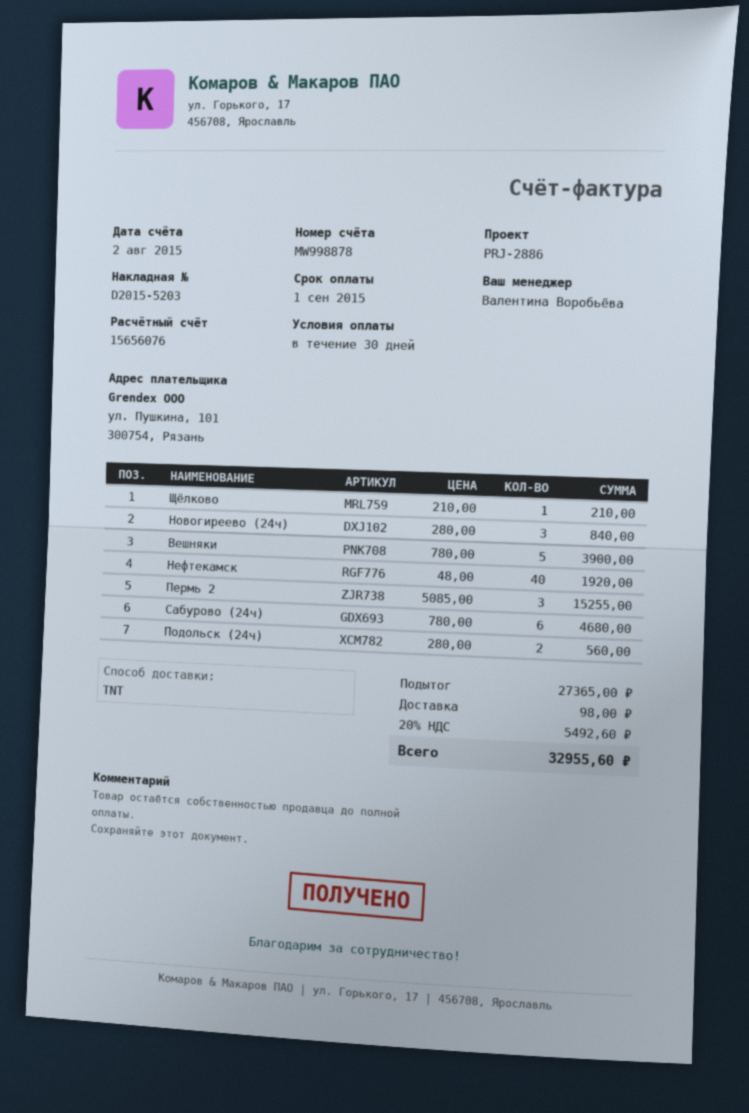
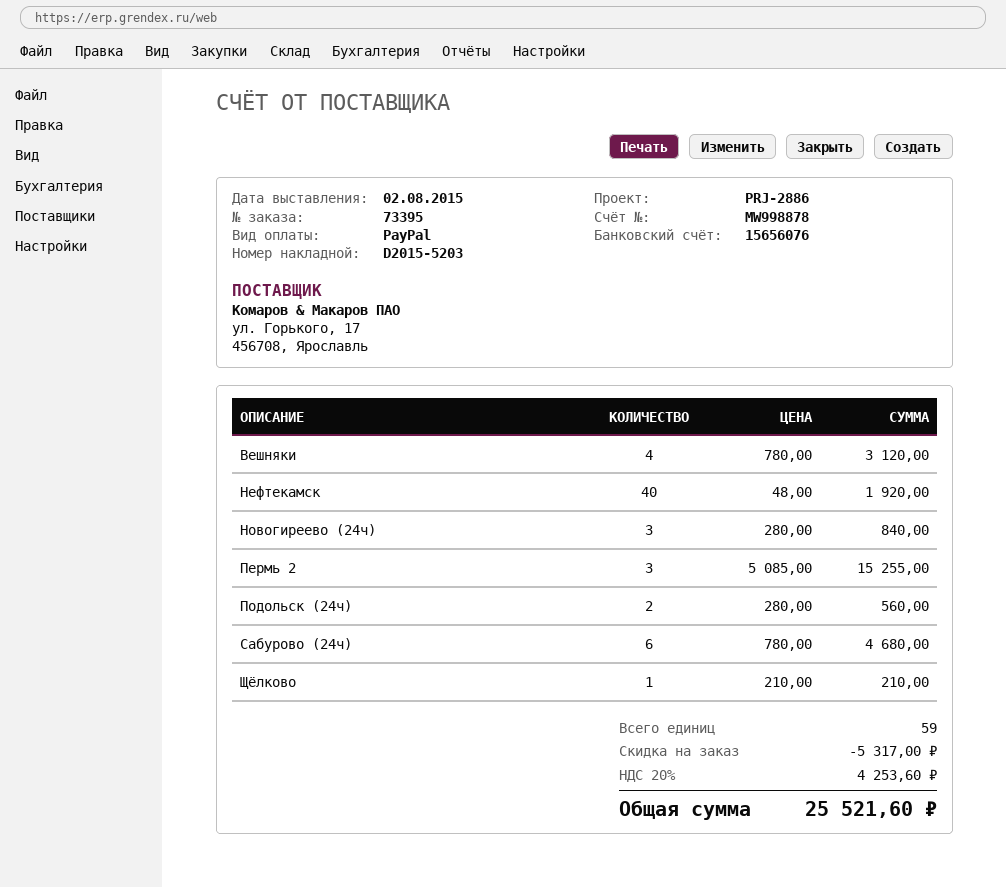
Вешняки: 5 x 780.00 = 3900.00 -> 4 x 780.00 = 3120.00
discount: none -> 5317.00
shipping: 98.00 -> none
tax: 20% = 5492.60 -> 20% = 4253.60
total: 32955.60 -> 25521.60

